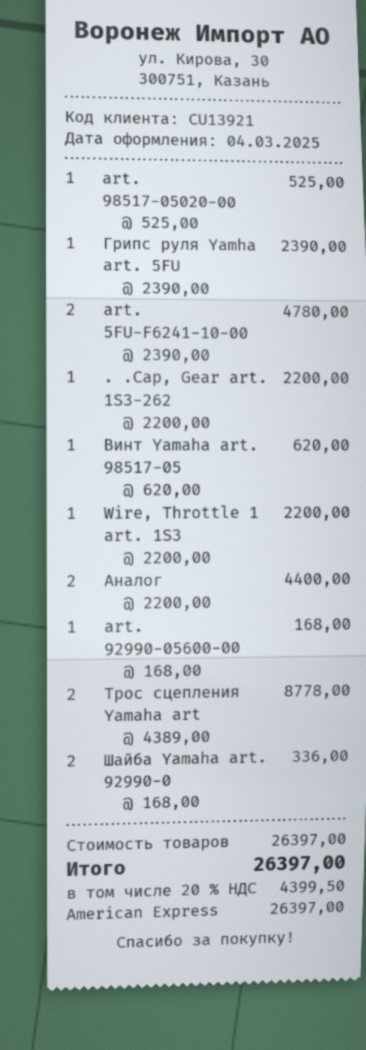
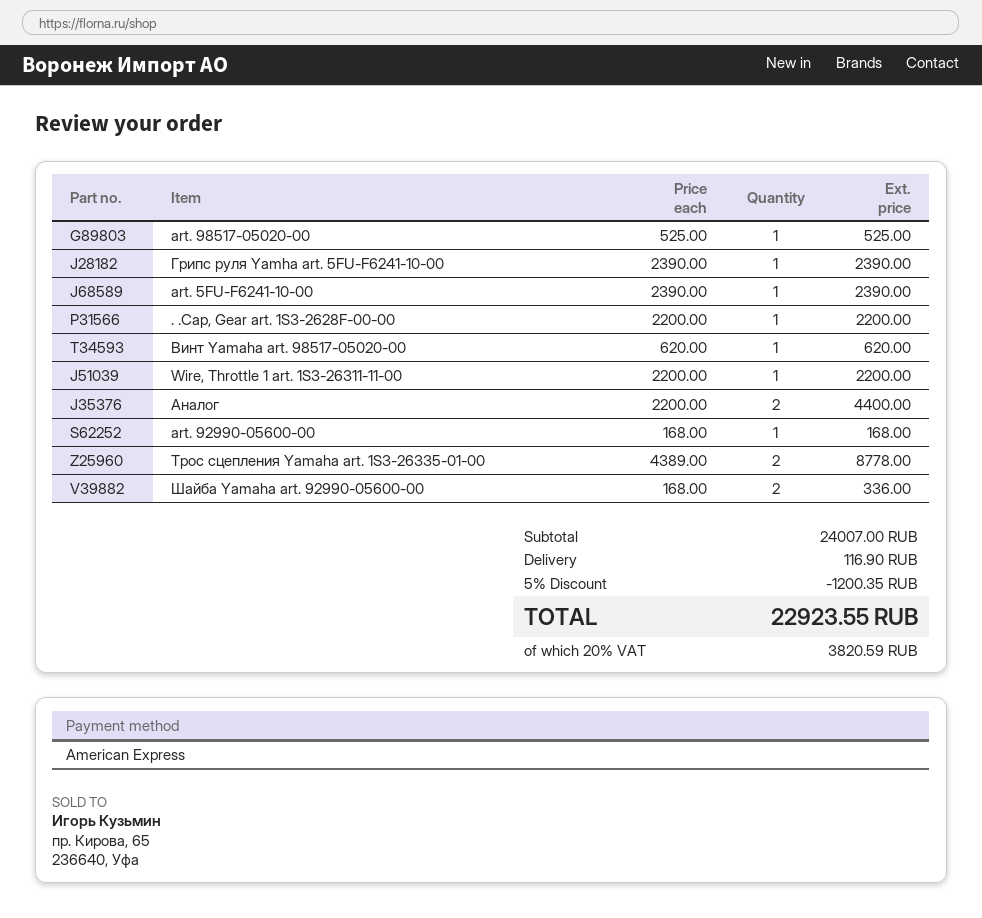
art. 5FU-F6241-10-00: 2 x 2390.00 = 4780.00 -> 1 x 2390.00 = 2390.00
subtotal: 26397.00 -> 24007.00
discount: none -> 5% = 1200.35
shipping: none -> 116.90
tax: 20% = 4399.50 -> 20% = 3820.59
total: 26397.00 -> 22923.55

